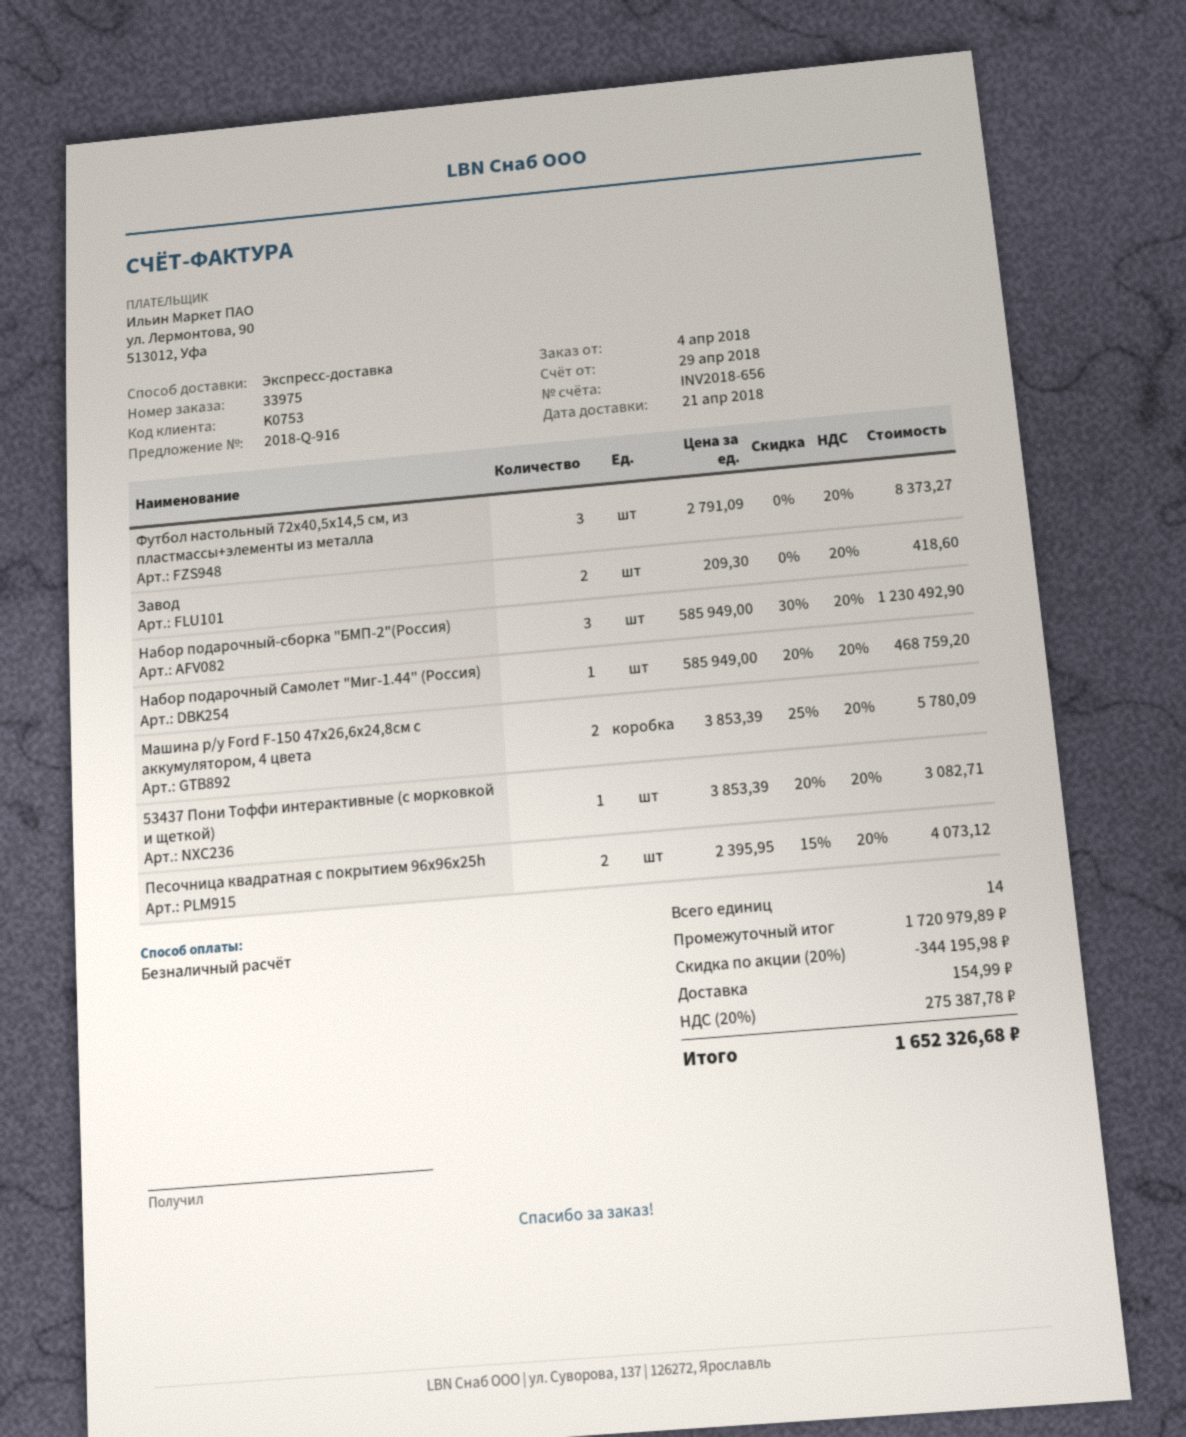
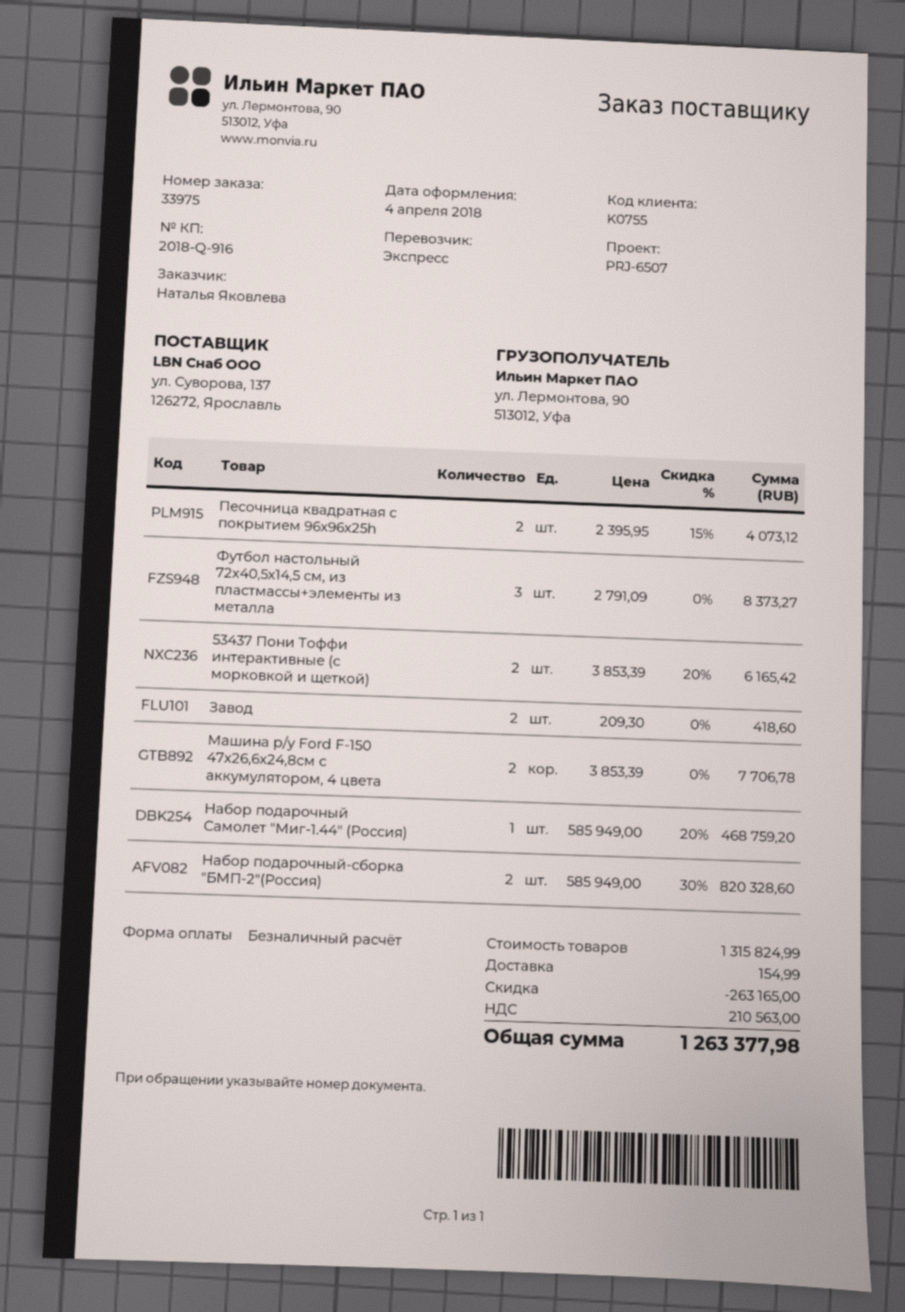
customer number: K0753 -> K0755
Набор подарочный-сборка "БМП-2"(Россия): 3 x 585949.00 - 30% = 1230492.90 -> 2 x 585949.00 - 30% = 820328.60
Машина р/у Ford F-150 47х26,6х24,8см с аккумулятором, 4 цвета: 2 x 3853.39 - 25% = 5780.09 -> 2 x 3853.39 = 7706.78
53437 Пони Тоффи интерактивные (с морковкой и щеткой): 1 x 3853.39 - 20% = 3082.71 -> 2 x 3853.39 - 20% = 6165.42
subtotal: 1720979.89 -> 1315824.99
discount: 344195.98 -> 263165.00
tax: 275387.78 -> 210563.00
total: 1652326.68 -> 1263377.98

